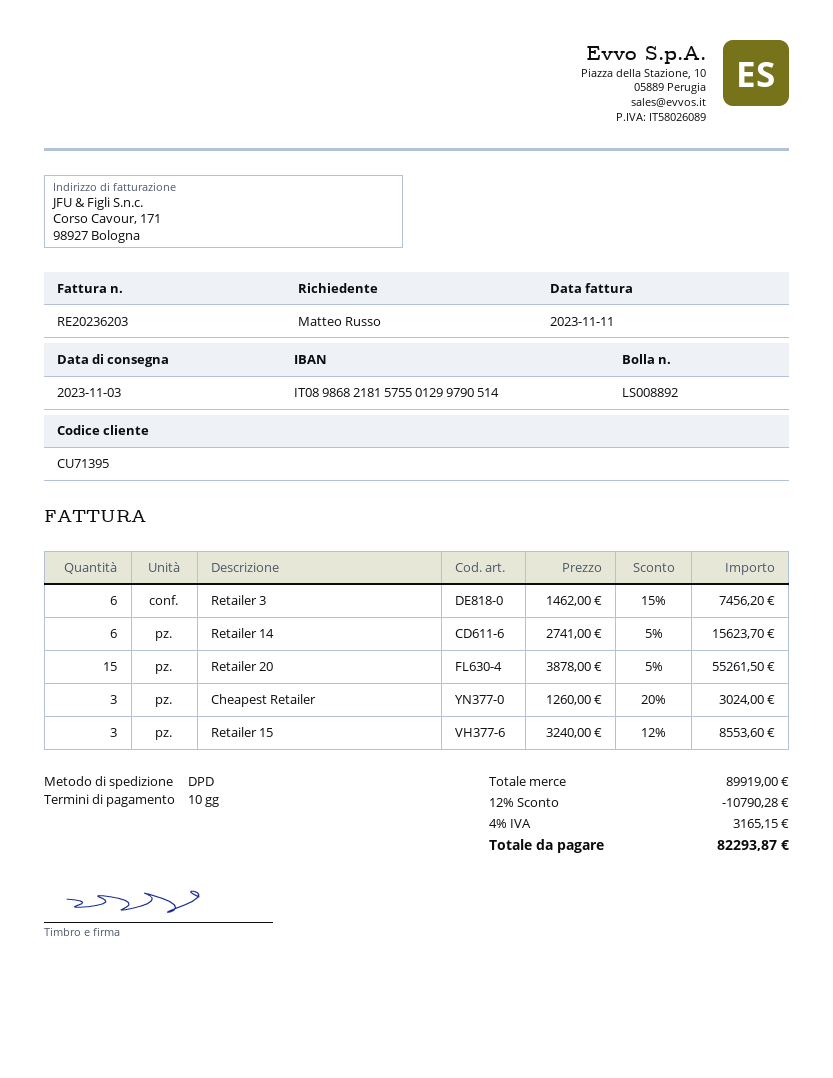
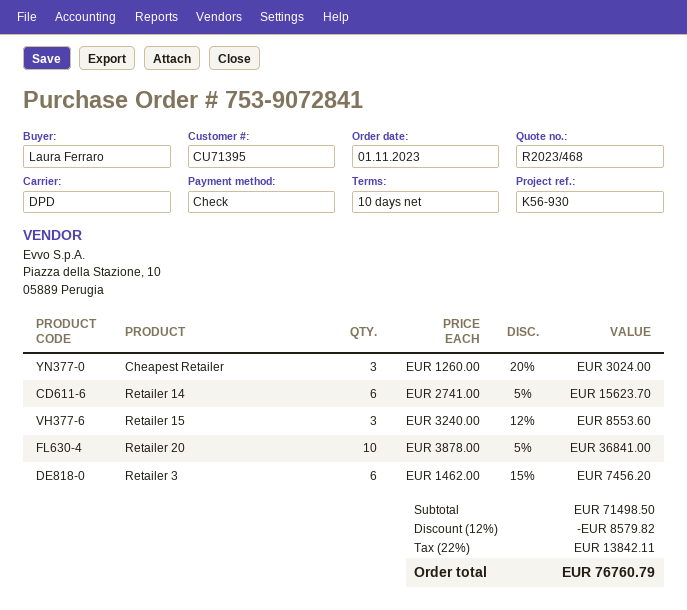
ordered by: Matteo Russo -> Laura Ferraro
Retailer 20: 15 x 3878.00 - 5% = 55261.50 -> 10 x 3878.00 - 5% = 36841.00
subtotal: 89919.00 -> 71498.50
discount: 12% = 10790.28 -> 12% = 8579.82
tax: 4% = 3165.15 -> 22% = 13842.11
total: 82293.87 -> 76760.79

